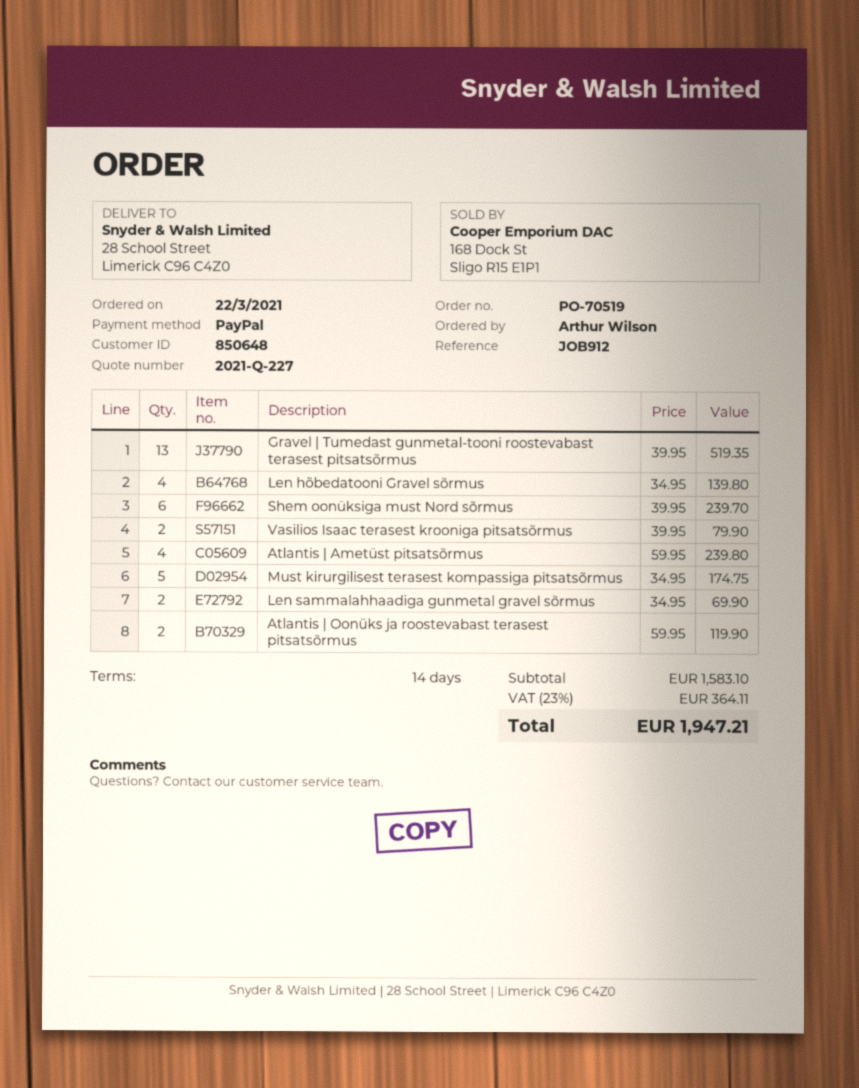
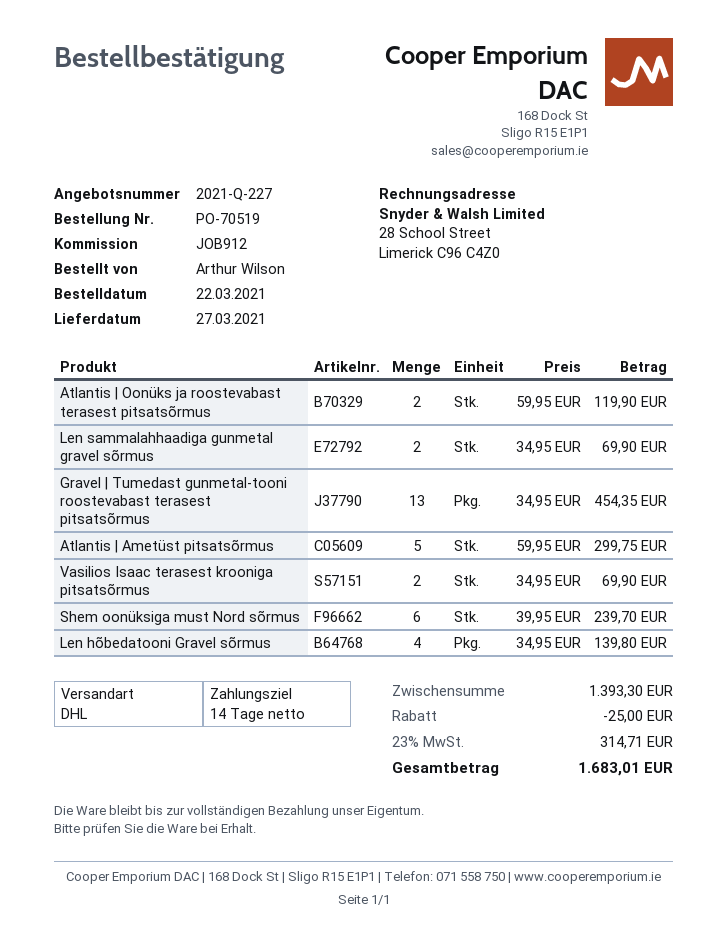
Gravel | Tumedast gunmetal-tooni roostevabast terasest pitsatsõrmus: 13 x 39.95 = 519.35 -> 13 x 34.95 = 454.35
Vasilios Isaac terasest krooniga pitsatsõrmus: 2 x 39.95 = 79.90 -> 2 x 34.95 = 69.90
Atlantis | Ametüst pitsatsõrmus: 4 x 59.95 = 239.80 -> 5 x 59.95 = 299.75
Must kirurgilisest terasest kompassiga pitsatsõrmus: 5 x 34.95 = 174.75 -> none
subtotal: 1583.10 -> 1393.30
discount: none -> 25.00
tax: 23% = 364.11 -> 23% = 314.71
total: 1947.21 -> 1683.01

